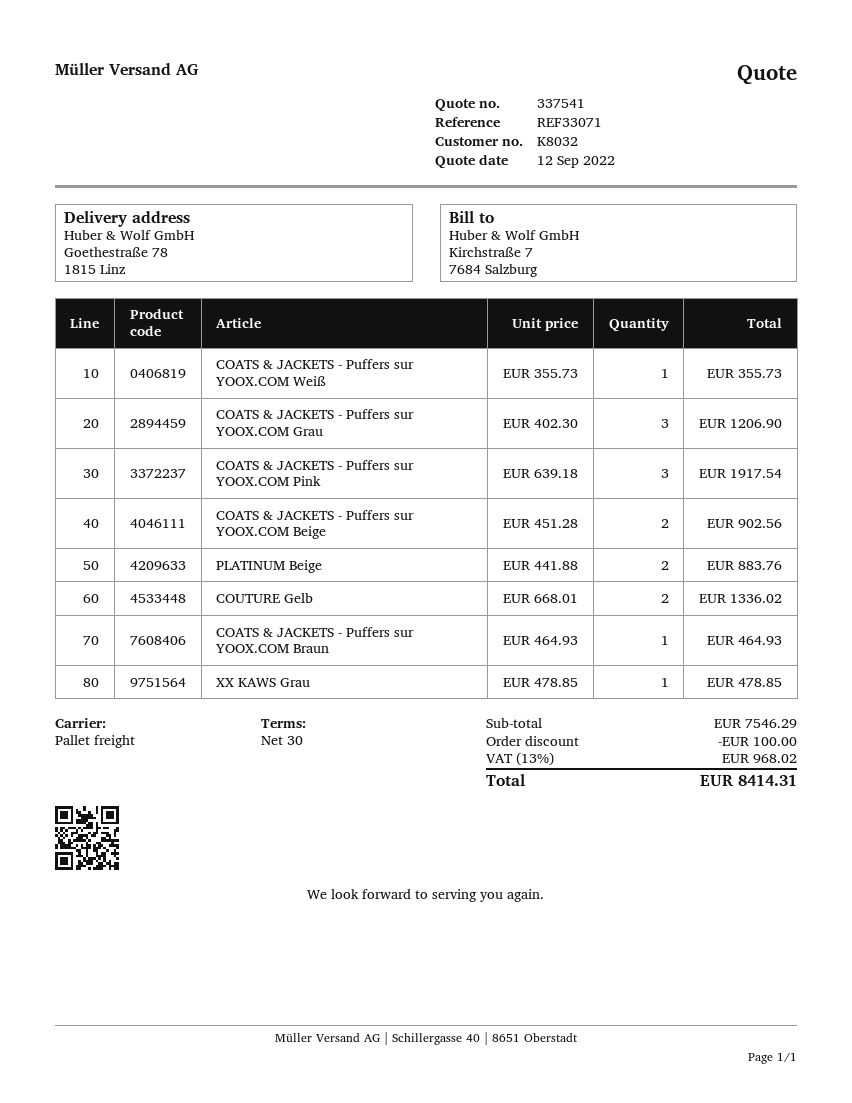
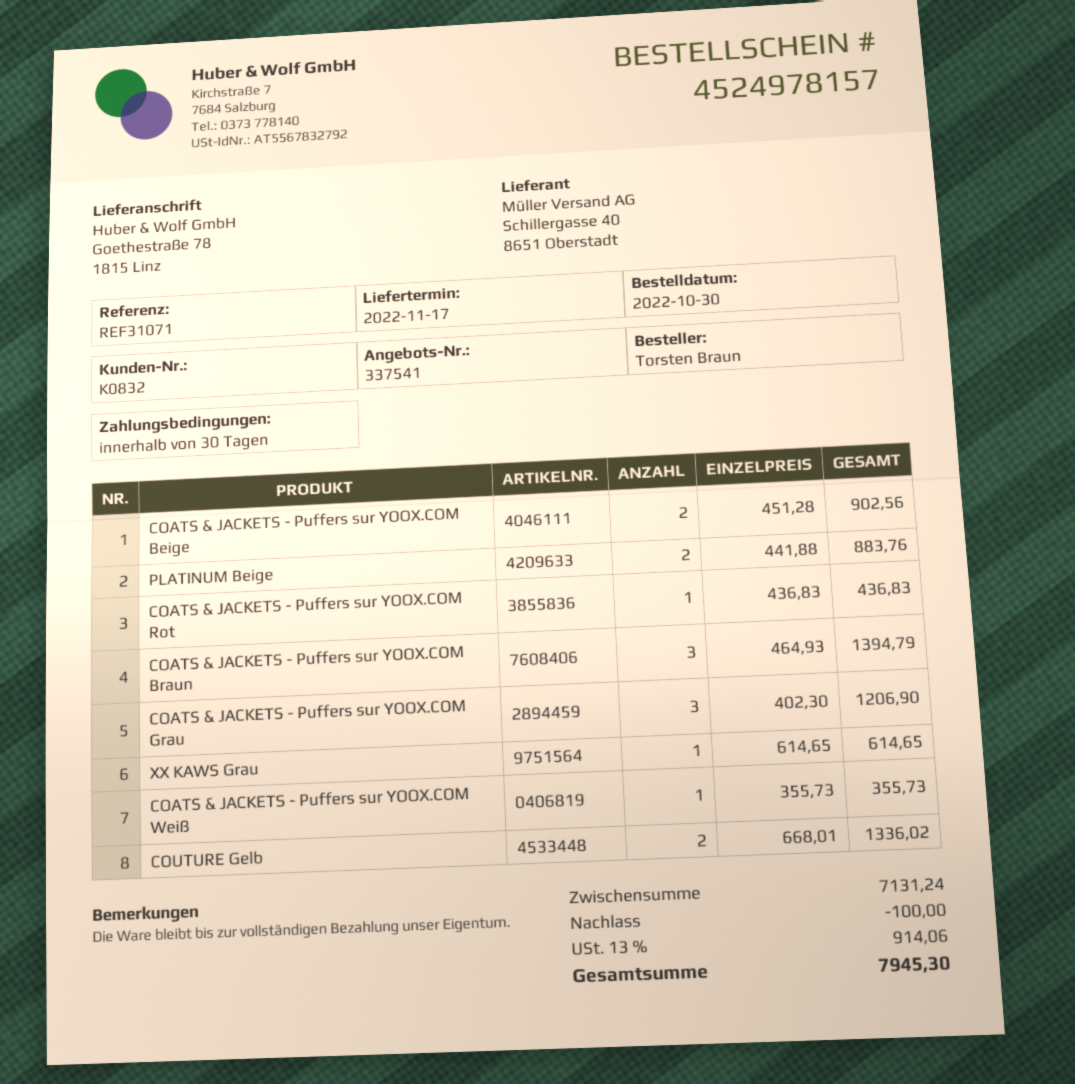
customer number: K8032 -> K0832
reference: REF33071 -> REF31071
COATS & JACKETS - Puffers sur YOOX.COM Pink: 3 x 639.18 = 1917.54 -> none
COATS & JACKETS - Puffers sur YOOX.COM Braun: 1 x 464.93 = 464.93 -> 3 x 464.93 = 1394.79
XX KAWS Grau: 1 x 478.85 = 478.85 -> 1 x 614.65 = 614.65
COATS & JACKETS - Puffers sur YOOX.COM Rot: none -> 1 x 436.83 = 436.83
subtotal: 7546.29 -> 7131.24
tax: 13% = 968.02 -> 13% = 914.06
total: 8414.31 -> 7945.30

